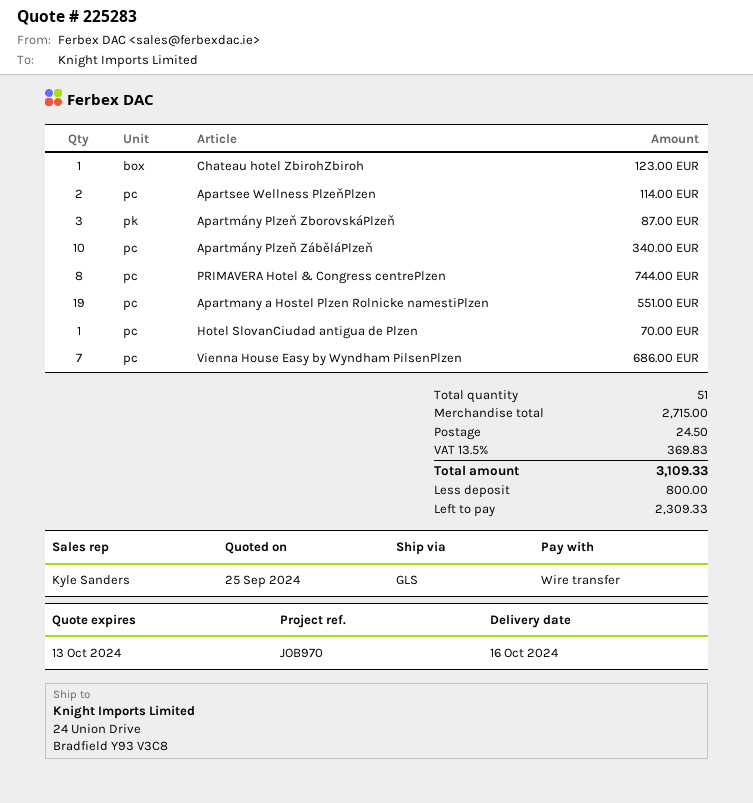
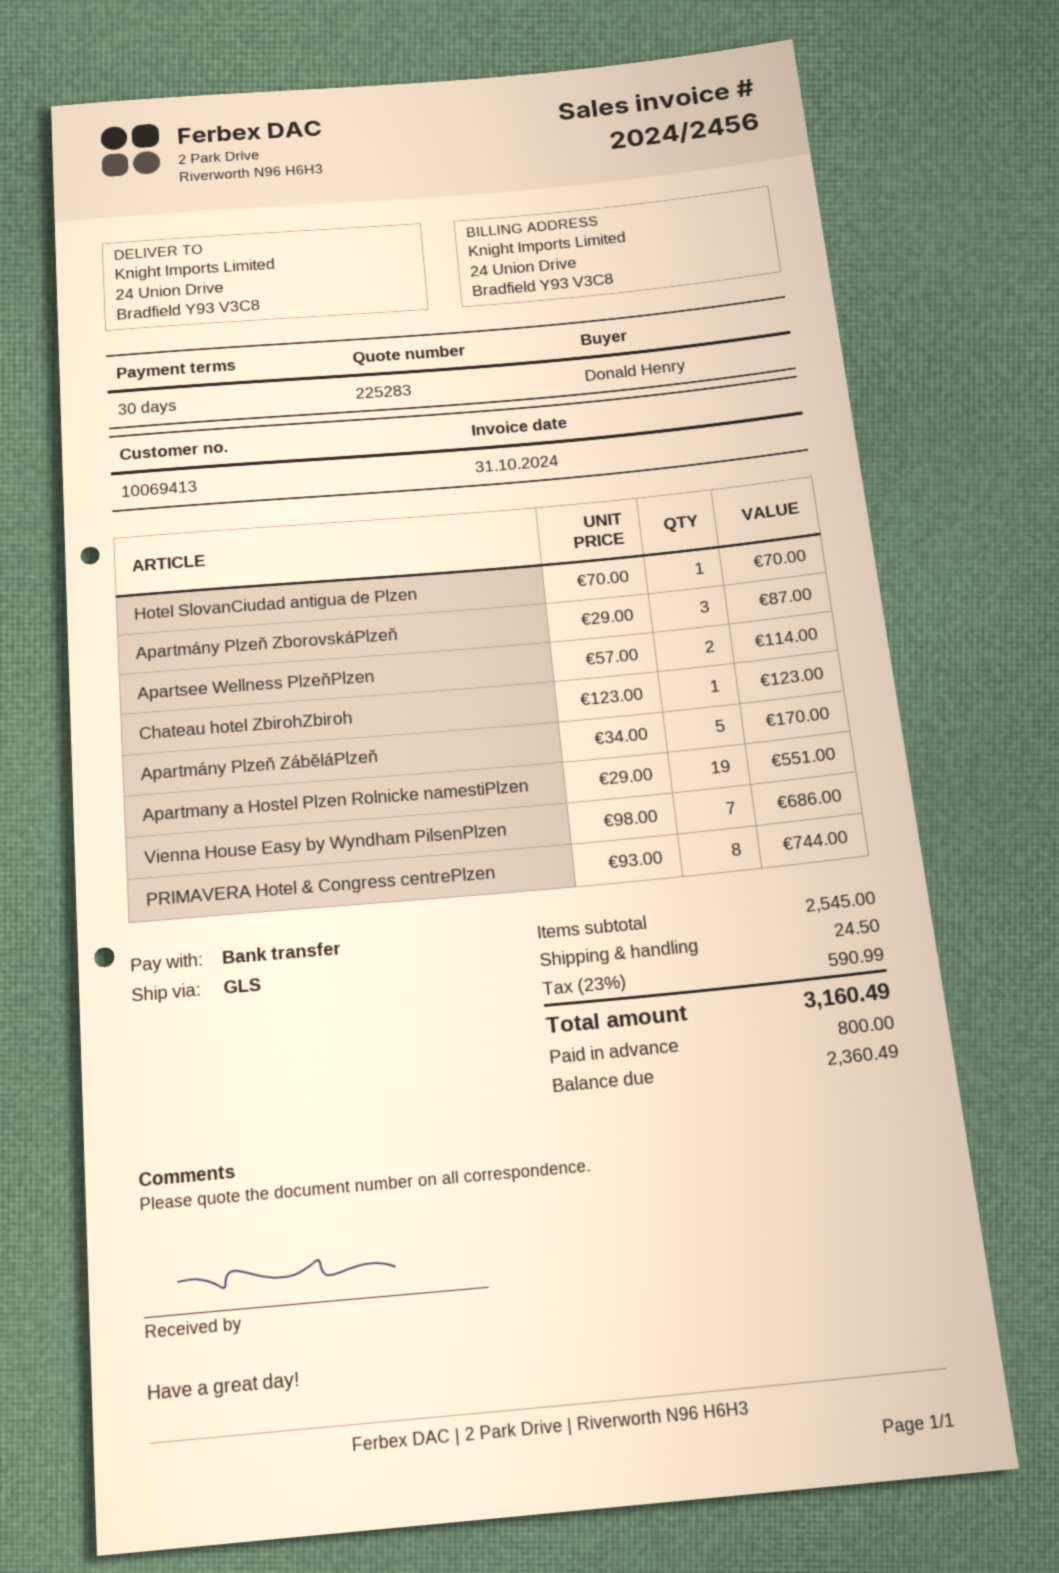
Apartmány Plzeň ZáběláPlzeň: 10 for 340.00 -> 5 for 170.00
subtotal: 2715.00 -> 2545.00
tax: 13.5% = 369.83 -> 23% = 590.99
total: 3109.33 -> 3160.49
balance: 2309.33 -> 2360.49

